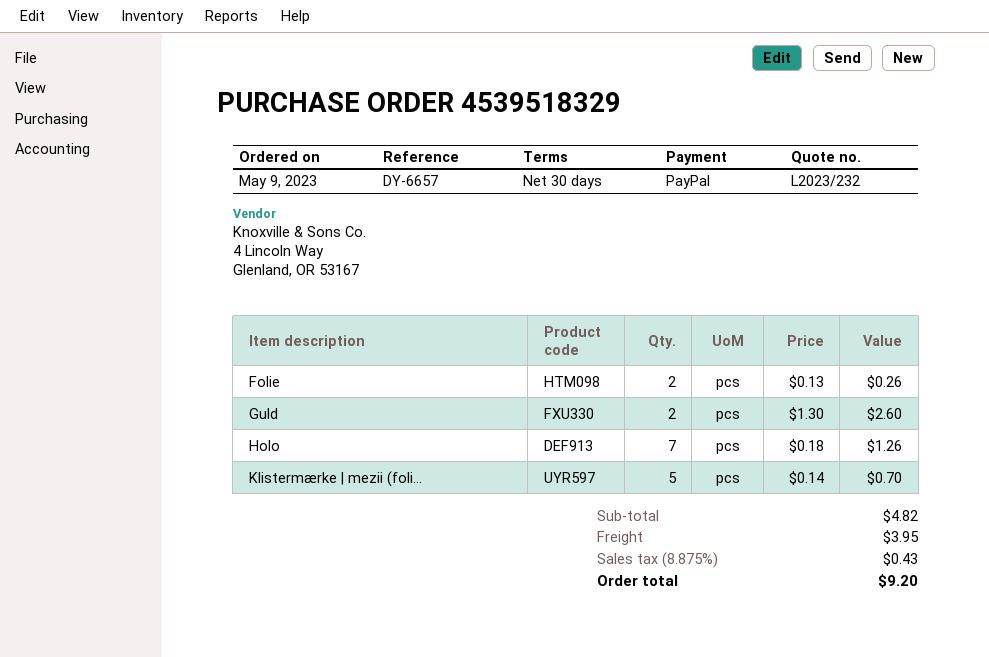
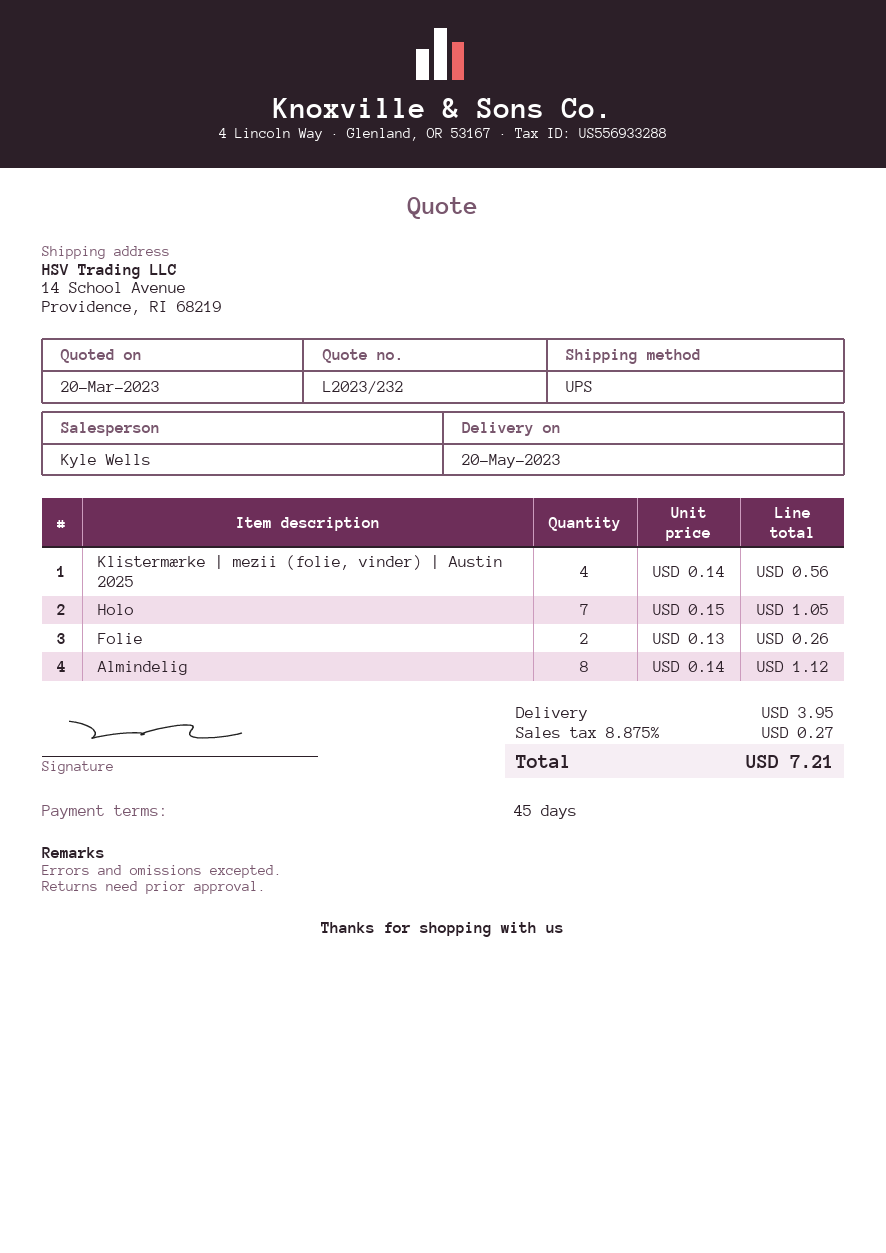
payment terms: 30 days -> 45 days
Guld: 2 x 1.30 = 2.60 -> none
Holo: 7 x 0.18 = 1.26 -> 7 x 0.15 = 1.05
Klistermærke | mezii (foli...: 5 x 0.14 = 0.70 -> 4 x 0.14 = 0.56
Almindelig: none -> 8 x 0.14 = 1.12
tax: 8.875% = 0.43 -> 8.875% = 0.27
total: 9.20 -> 7.21

